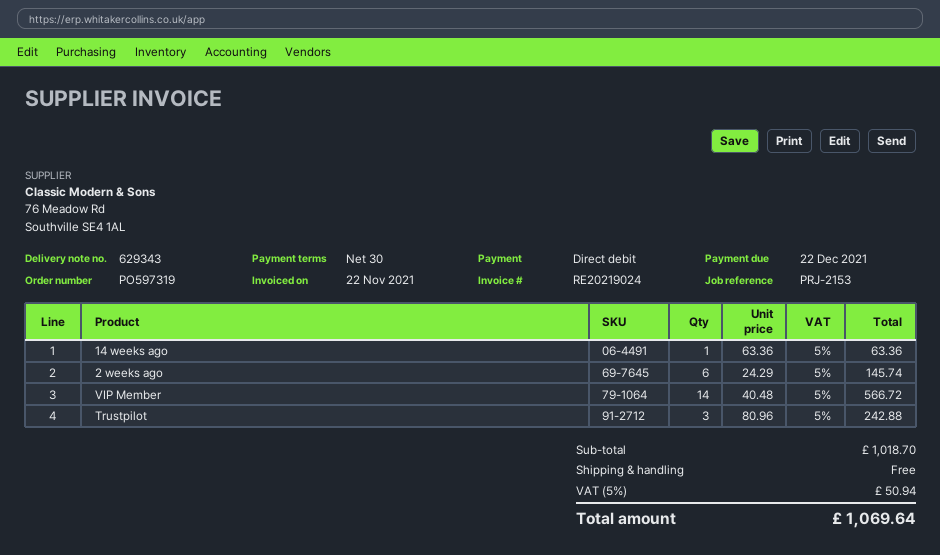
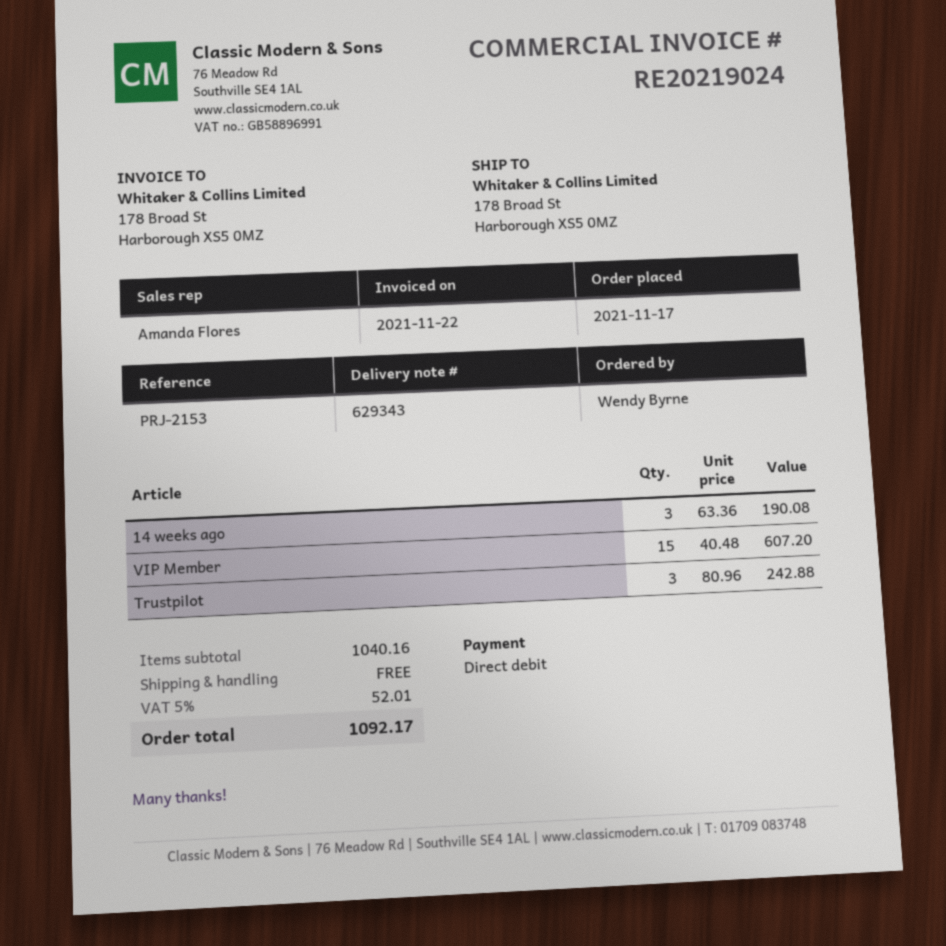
14 weeks ago: 1 x 63.36 = 63.36 -> 3 x 63.36 = 190.08
2 weeks ago: 6 x 24.29 = 145.74 -> none
VIP Member: 14 x 40.48 = 566.72 -> 15 x 40.48 = 607.20
subtotal: 1018.70 -> 1040.16
tax: 5% = 50.94 -> 5% = 52.01
total: 1069.64 -> 1092.17

